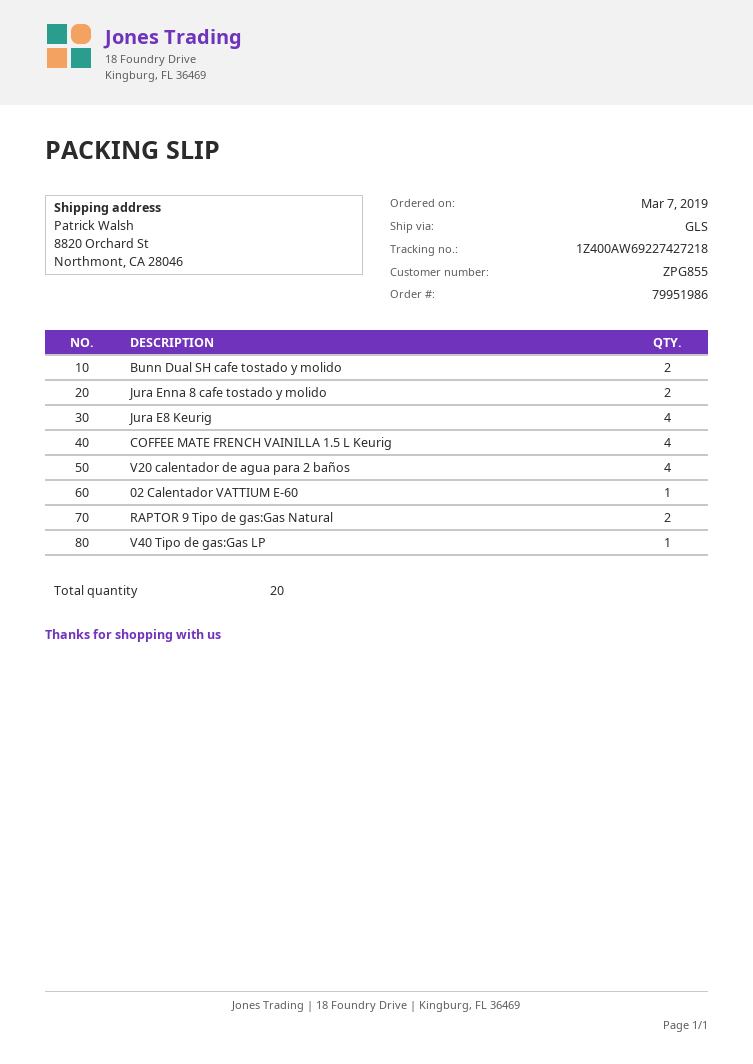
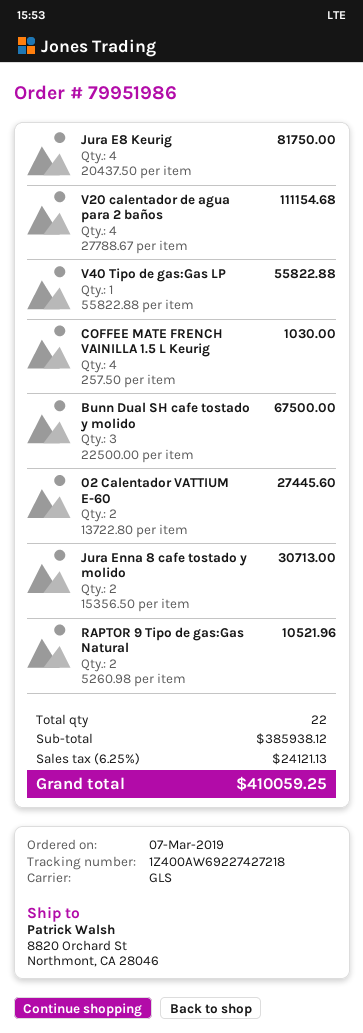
Bunn Dual SH cafe tostado y molido: 2 -> 3
02 Calentador VATTIUM E-60: 1 -> 2
total quantity: 20 -> 22

